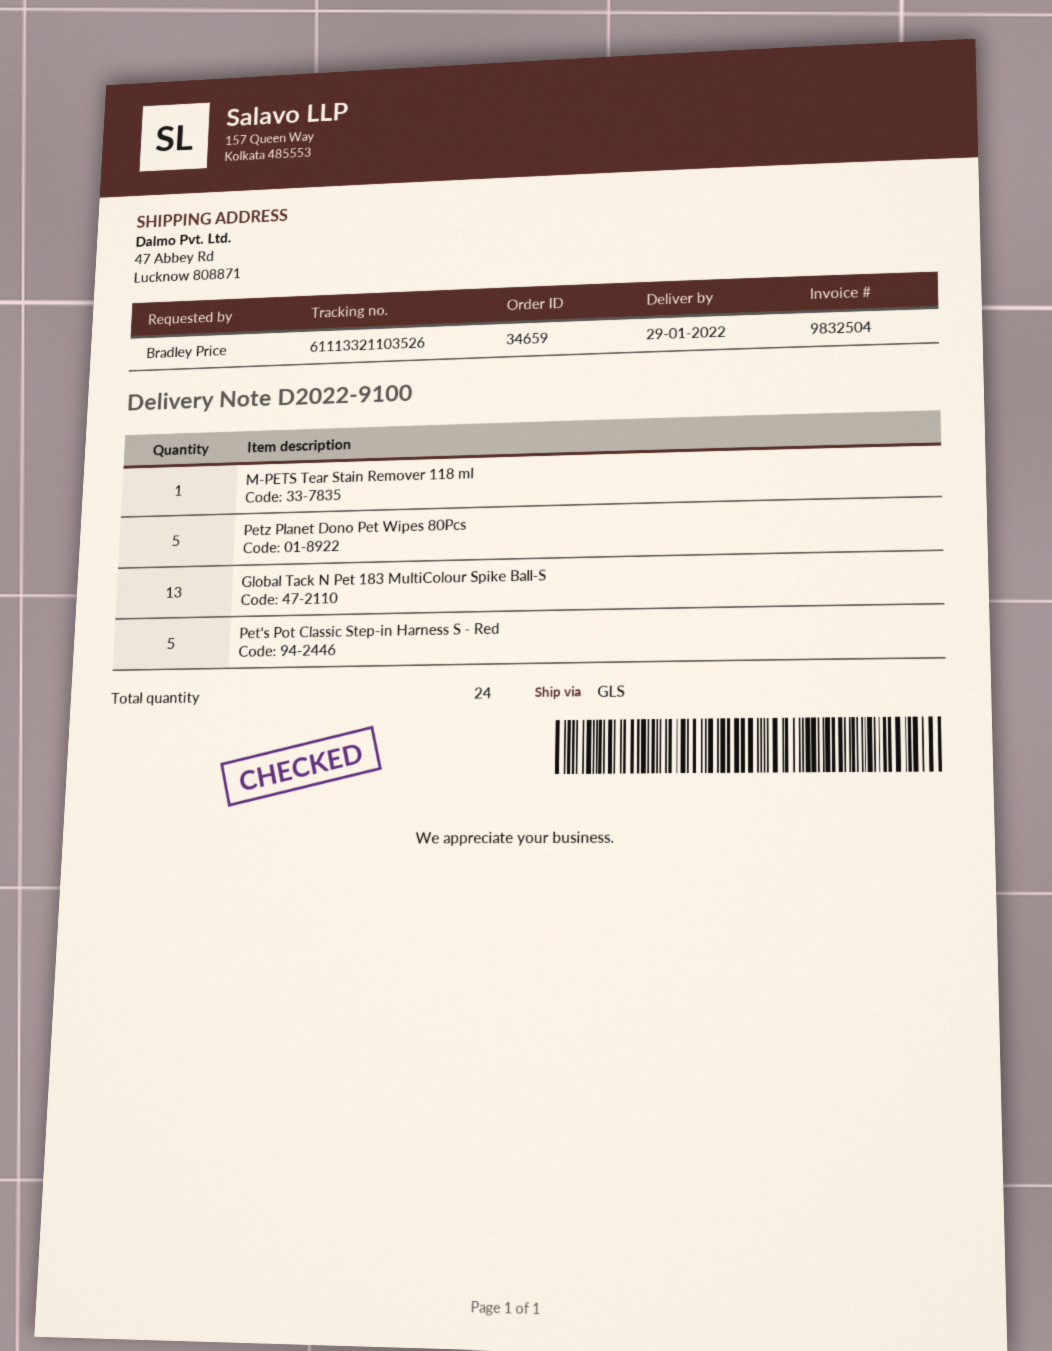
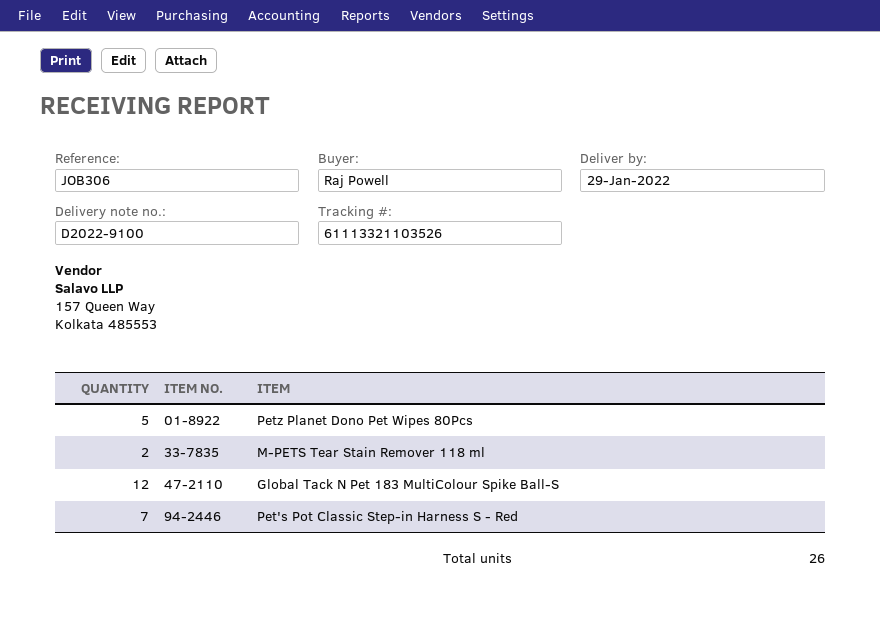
ordered by: Bradley Price -> Raj Powell
M-PETS Tear Stain Remover 118 ml: 1 -> 2
Global Tack N Pet 183 MultiColour Spike Ball-S: 13 -> 12
Pet's Pot Classic Step-in Harness S - Red: 5 -> 7
total quantity: 24 -> 26

